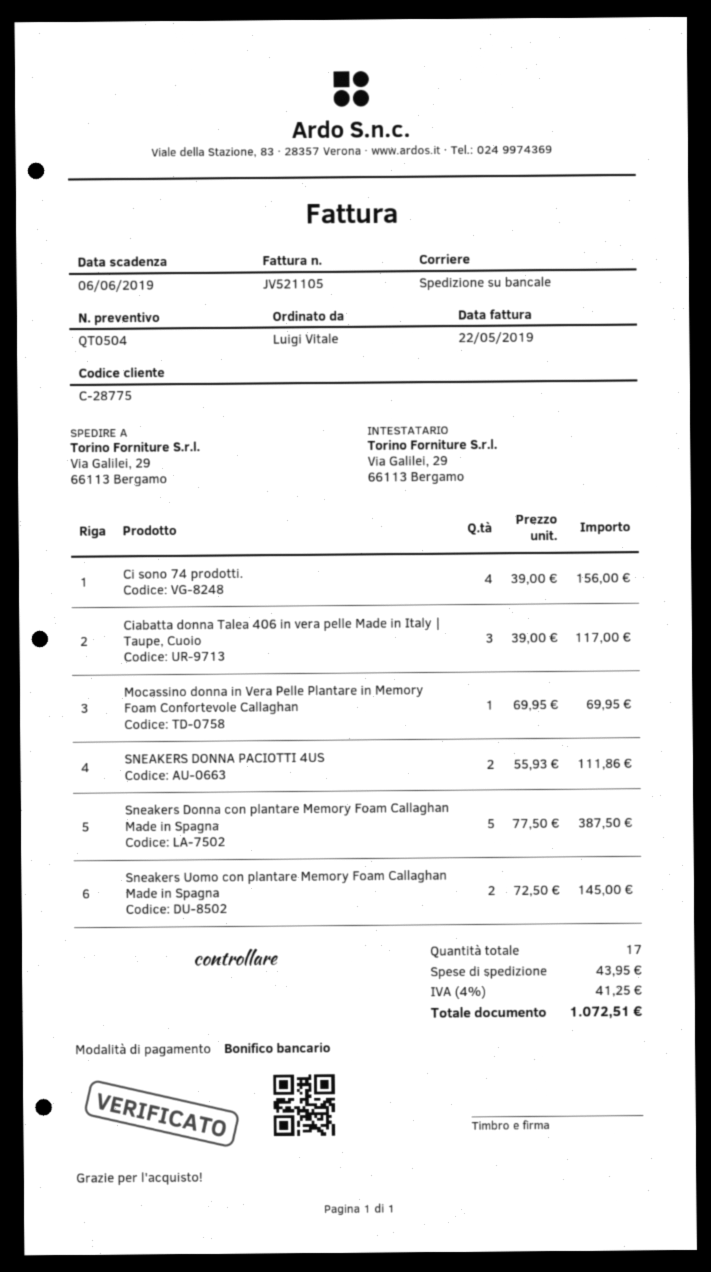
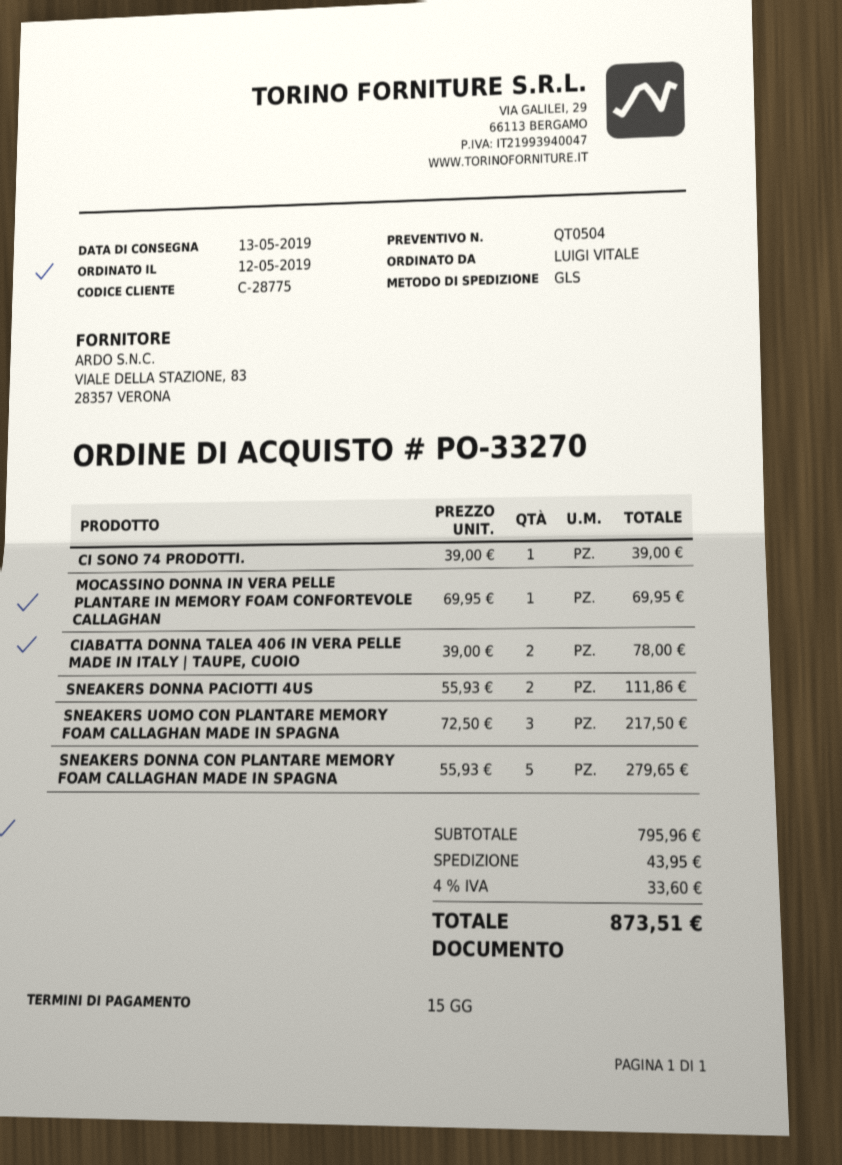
shipping method: pallet freight -> GLS
Ci sono 74 prodotti.: 4 x 39.00 = 156.00 -> 1 x 39.00 = 39.00
Ciabatta donna Talea 406 in vera pelle Made in Italy | Taupe, Cuoio: 3 x 39.00 = 117.00 -> 2 x 39.00 = 78.00
Sneakers Donna con plantare Memory Foam Callaghan Made in Spagna: 5 x 77.50 = 387.50 -> 5 x 55.93 = 279.65
Sneakers Uomo con plantare Memory Foam Callaghan Made in Spagna: 2 x 72.50 = 145.00 -> 3 x 72.50 = 217.50
tax: 4% = 41.25 -> 4% = 33.60
total: 1072.51 -> 873.51

